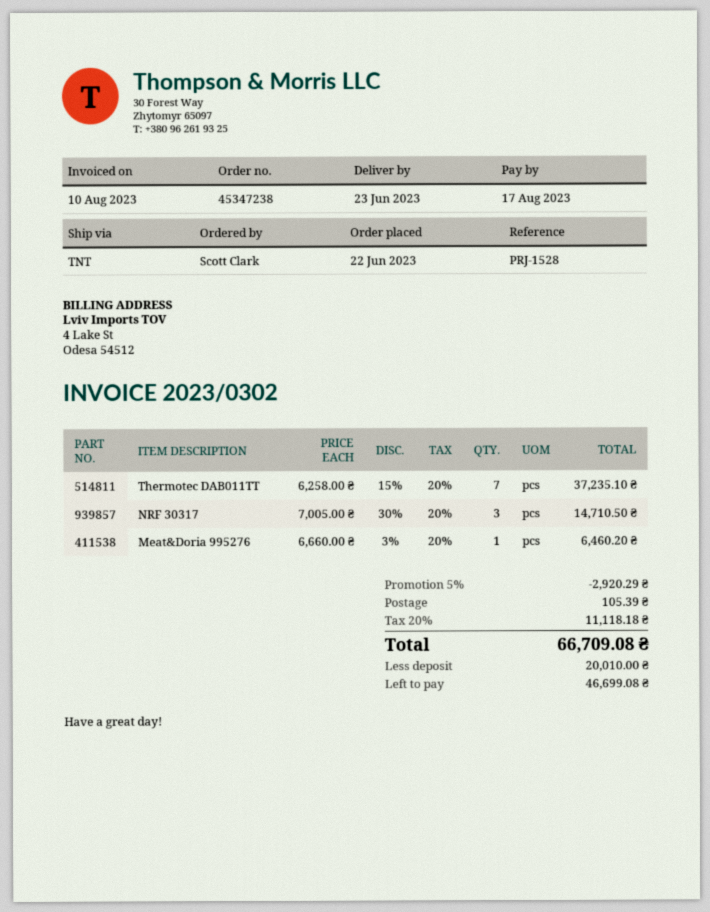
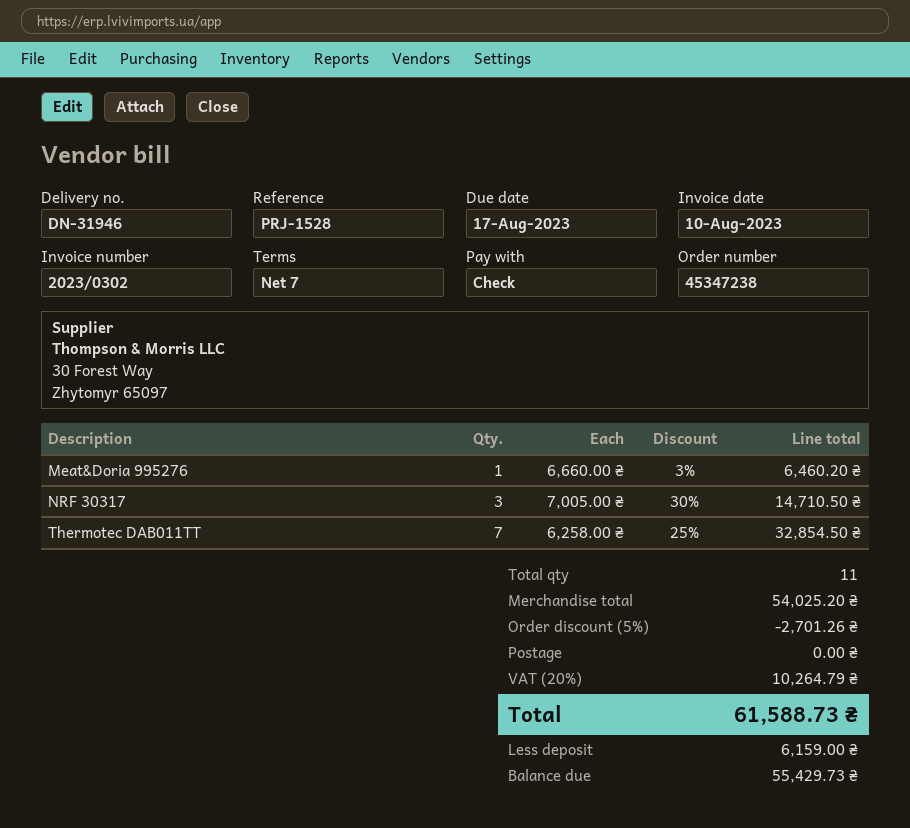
Thermotec DAB011TT: 7 x 6258.00 - 15% = 37235.10 -> 7 x 6258.00 - 25% = 32854.50
discount: 5% = 2920.29 -> 5% = 2701.26
shipping: 105.39 -> 0.00
tax: 20% = 11118.18 -> 20% = 10264.79
total: 66709.08 -> 61588.73
deposit: 20010.00 -> 6159.00
balance: 46699.08 -> 55429.73

